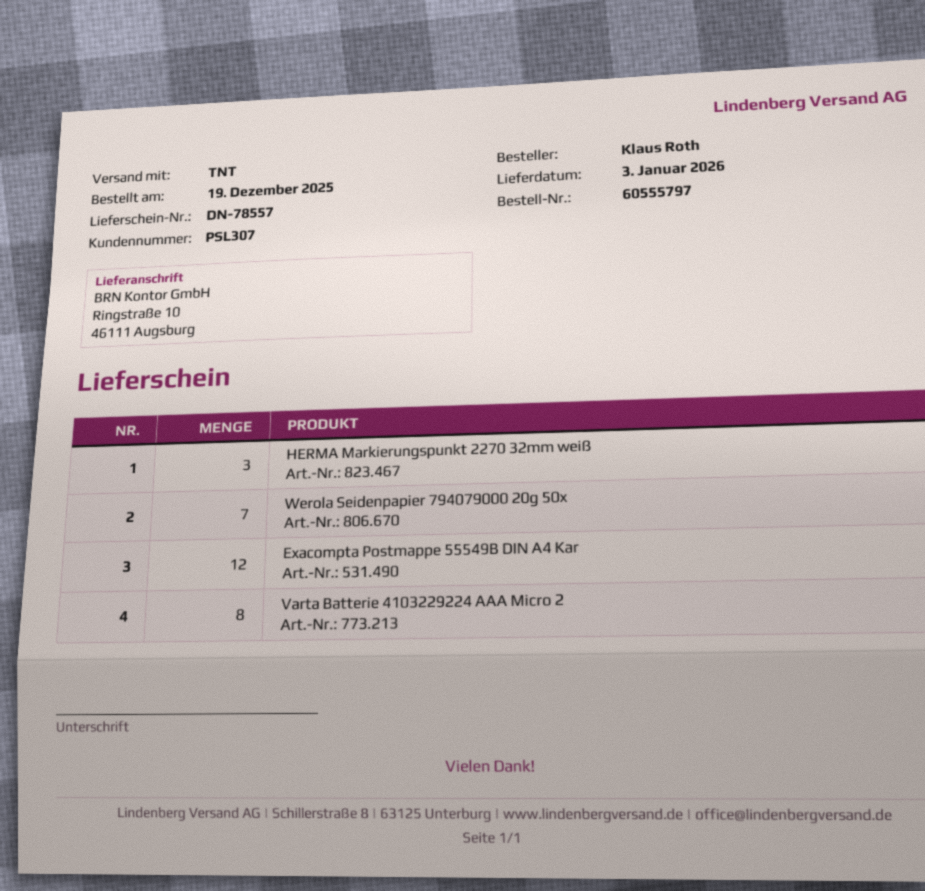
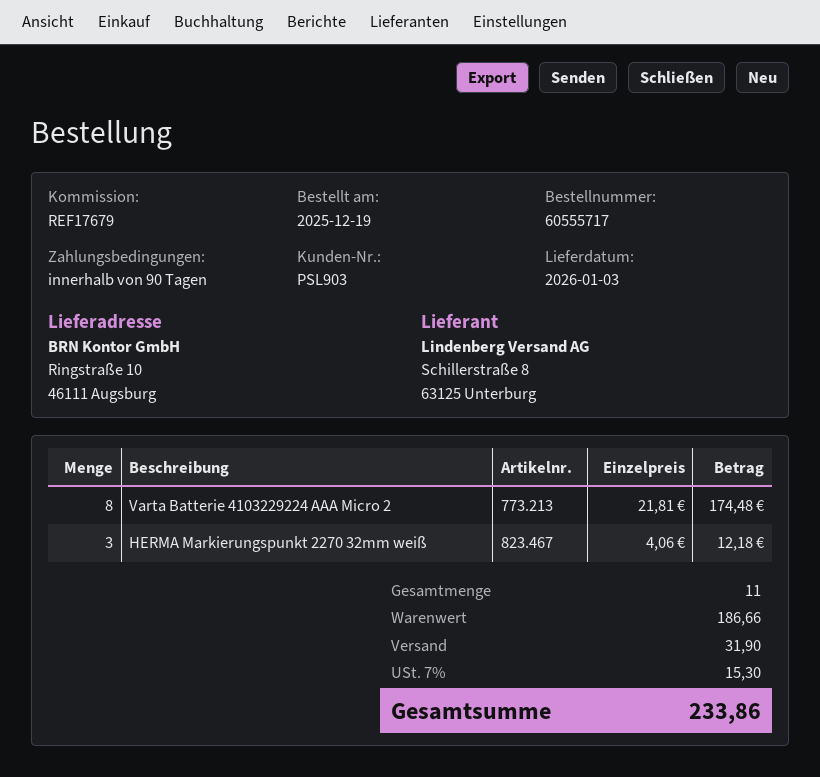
order number: 60555797 -> 60555717
customer number: PSL307 -> PSL903
Werola Seidenpapier 794079000 20g 50x: 7 -> none
Exacompta Postmappe 55549B DIN A4 Kar: 12 -> none

